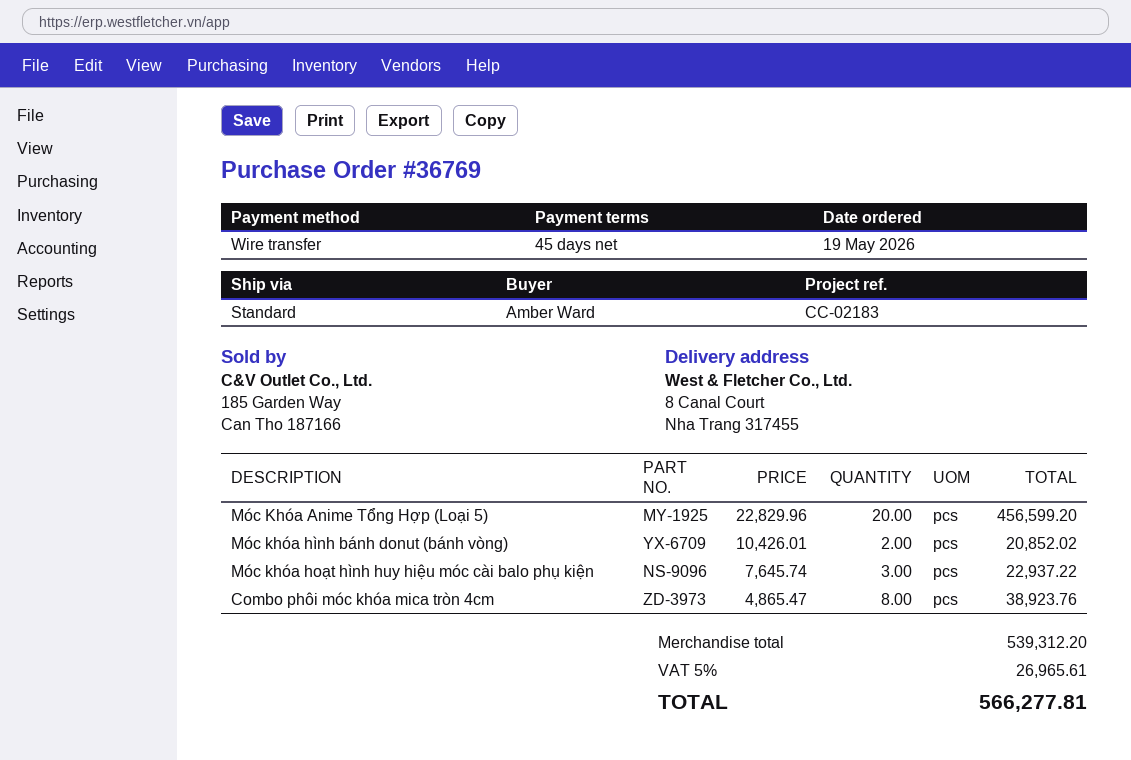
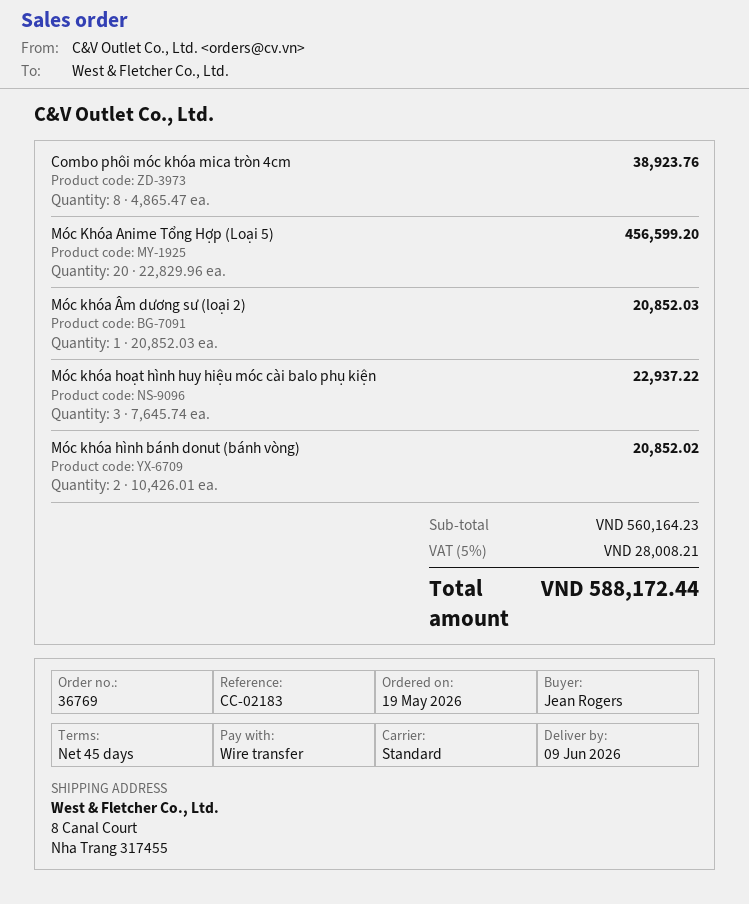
ordered by: Amber Ward -> Jean Rogers
Móc khóa Âm dương sư (loại 2): none -> 1 x 20852.03 = 20852.03
subtotal: 539312.20 -> 560164.23
tax: 5% = 26965.61 -> 5% = 28008.21
total: 566277.81 -> 588172.44

